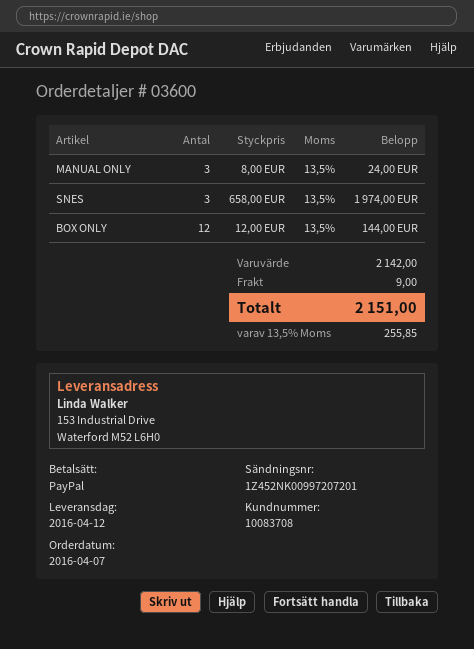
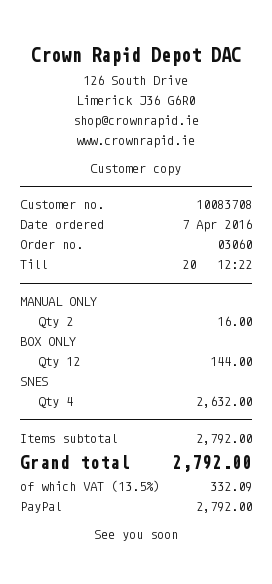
order number: 03600 -> 03060
MANUAL ONLY: 3 for 24.00 -> 2 for 16.00
SNES: 3 for 1974.00 -> 4 for 2632.00
subtotal: 2142.00 -> 2792.00
shipping: 9.00 -> none
tax: 13.5% = 255.85 -> 13.5% = 332.09
total: 2151.00 -> 2792.00

